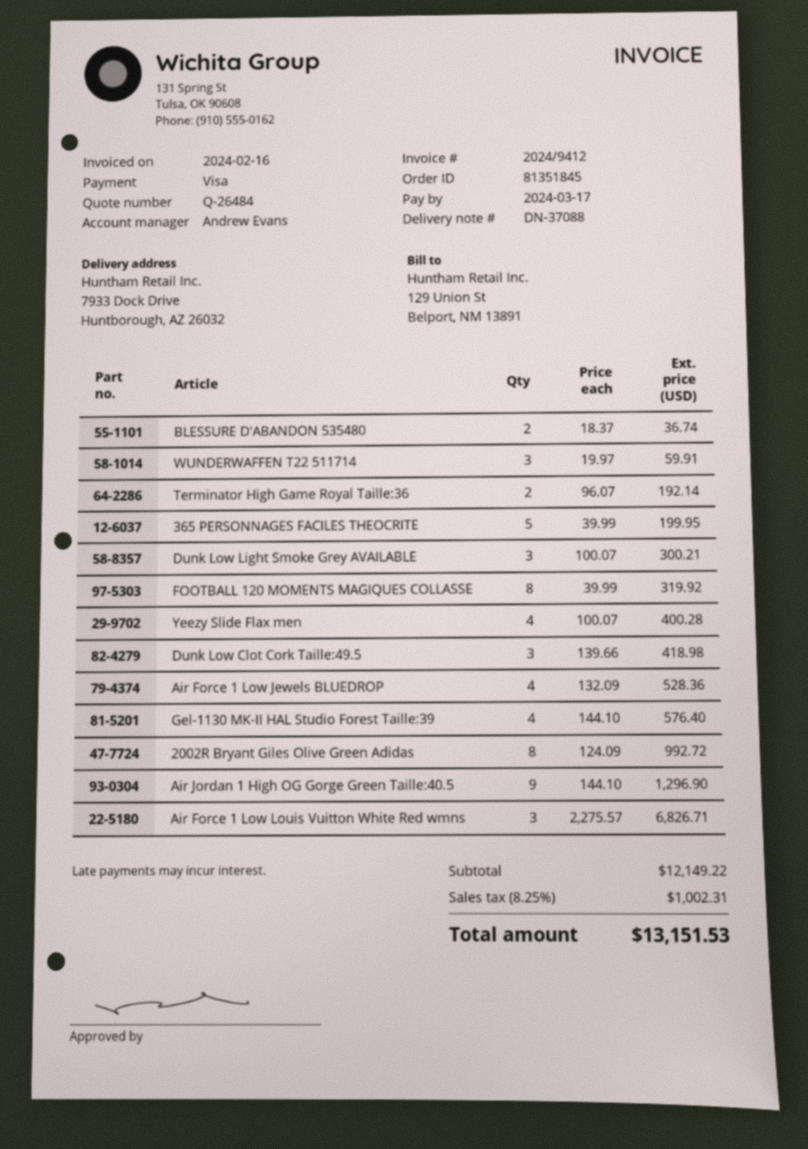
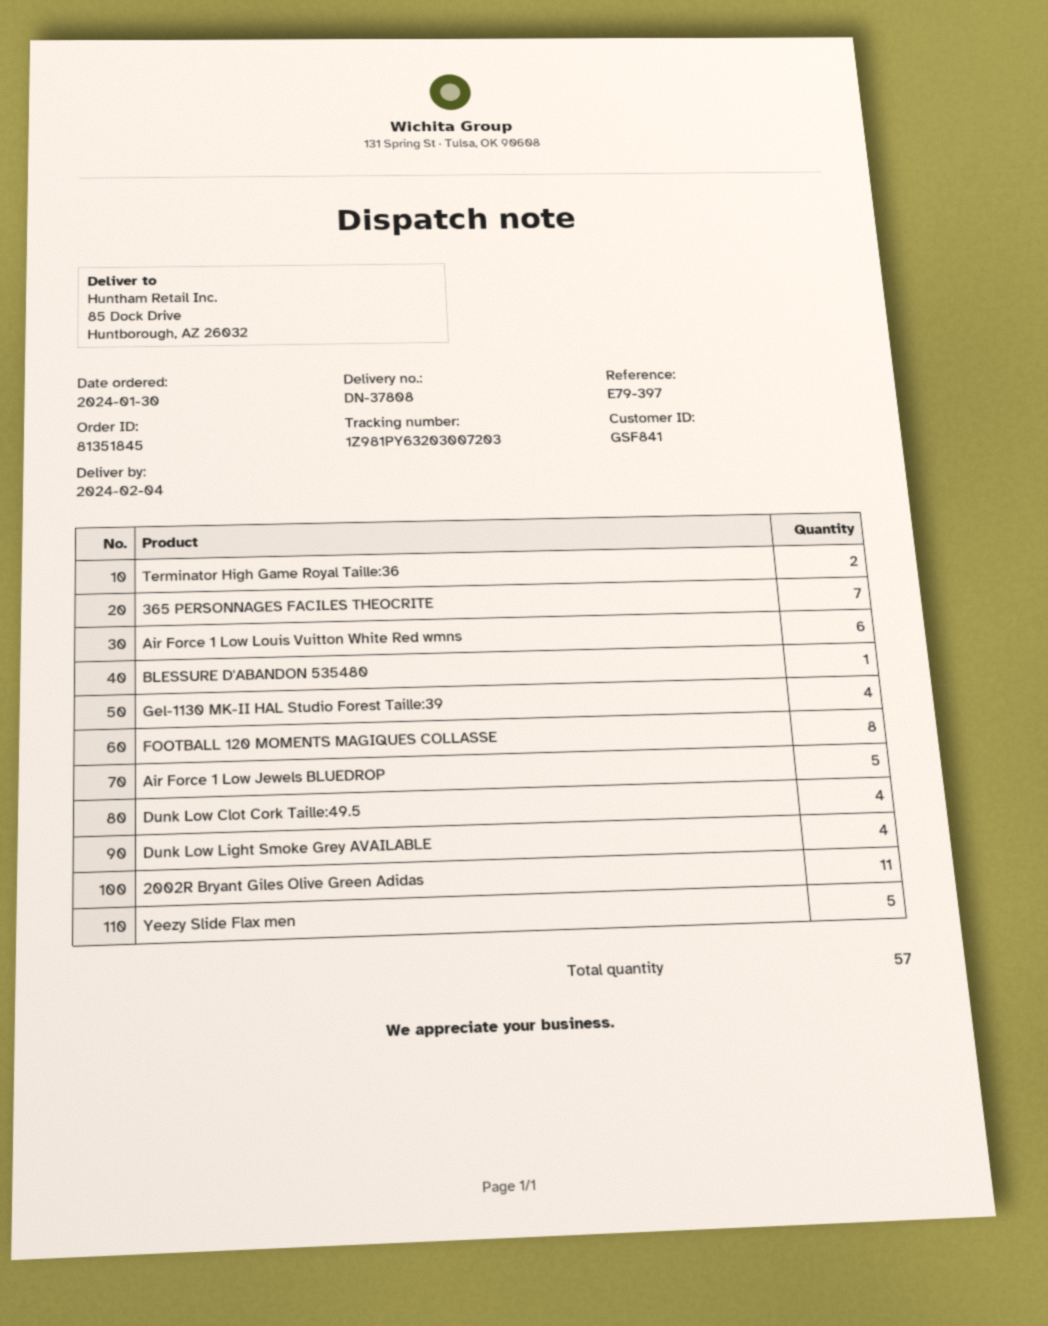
delivery note number: DN-37088 -> DN-37808
ship to: 7933 Dock Drive, Huntborough, AZ 26032 -> 85 Dock Drive, Huntborough, AZ 26032
BLESSURE D'ABANDON 535480: 2 -> 1
WUNDERWAFFEN T22 511714: 3 -> none
365 PERSONNAGES FACILES THEOCRITE: 5 -> 7
Dunk Low Light Smoke Grey AVAILABLE: 3 -> 4
Yeezy Slide Flax men: 4 -> 5
Dunk Low Clot Cork Taille:49.5: 3 -> 4
Air Force 1 Low Jewels BLUEDROP: 4 -> 5
2002R Bryant Giles Olive Green Adidas: 8 -> 11
Air Jordan 1 High OG Gorge Green Taille:40.5: 9 -> none
Air Force 1 Low Louis Vuitton White Red wmns: 3 -> 6

